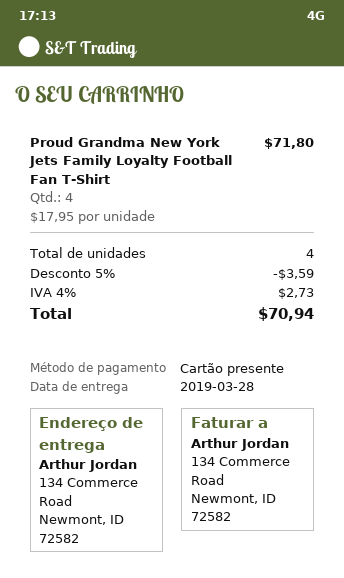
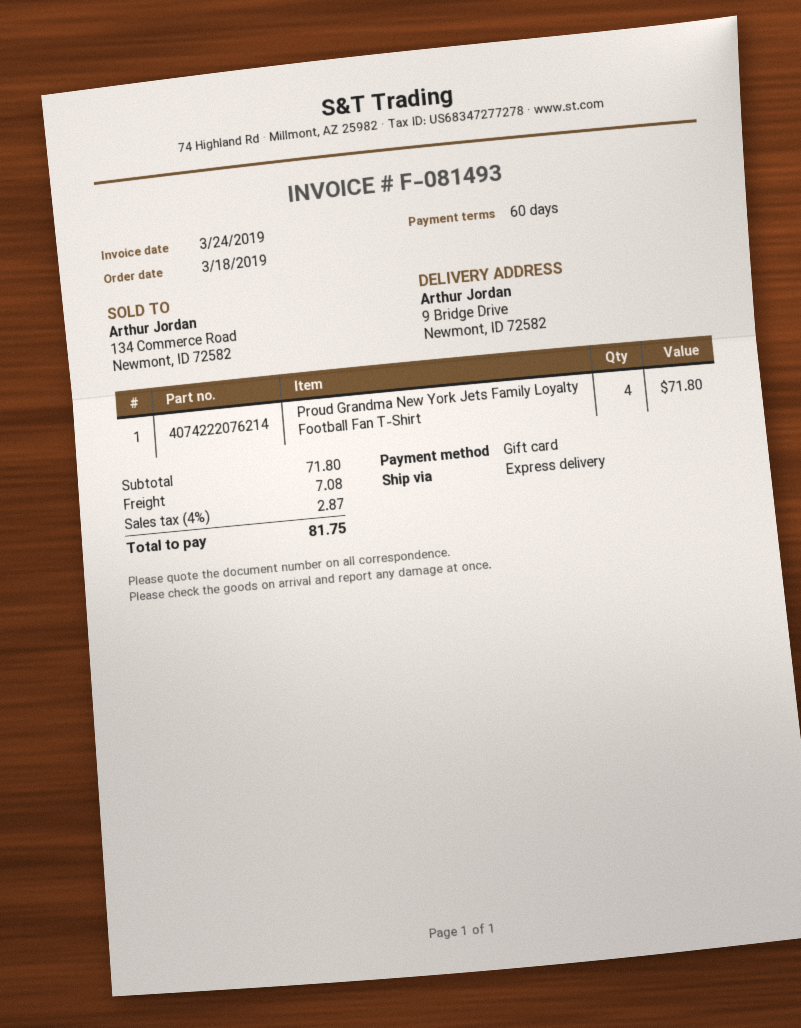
ship to: 134 Commerce Road, Newmont, ID 72582 -> 9 Bridge Drive, Newmont, ID 72582
discount: 5% = 3.59 -> none
shipping: none -> 7.08
tax: 4% = 2.73 -> 4% = 2.87
total: 70.94 -> 81.75

